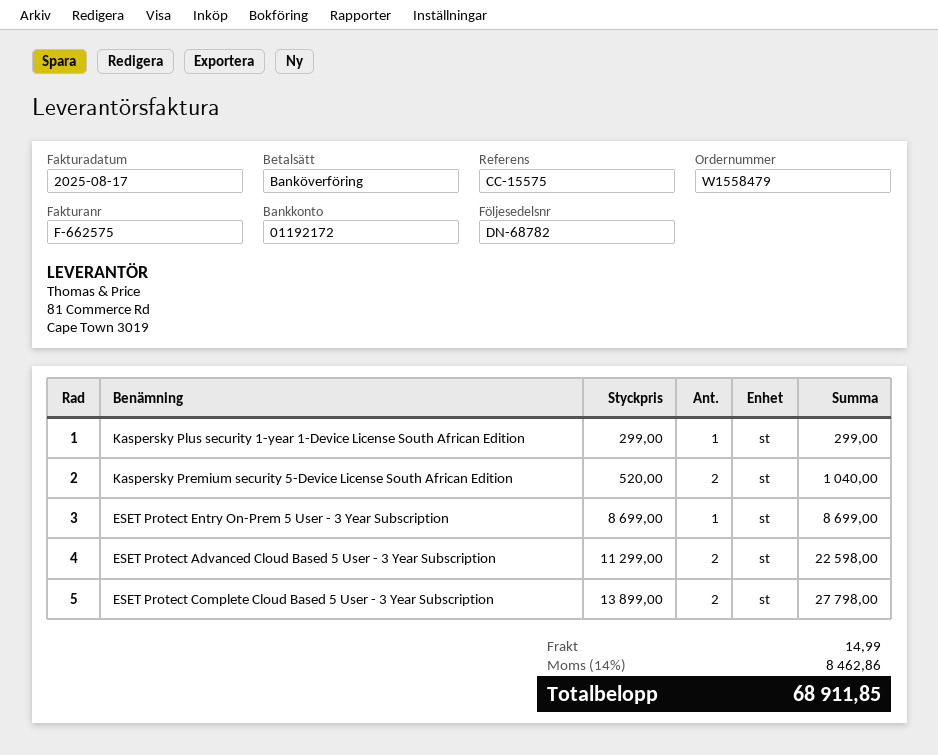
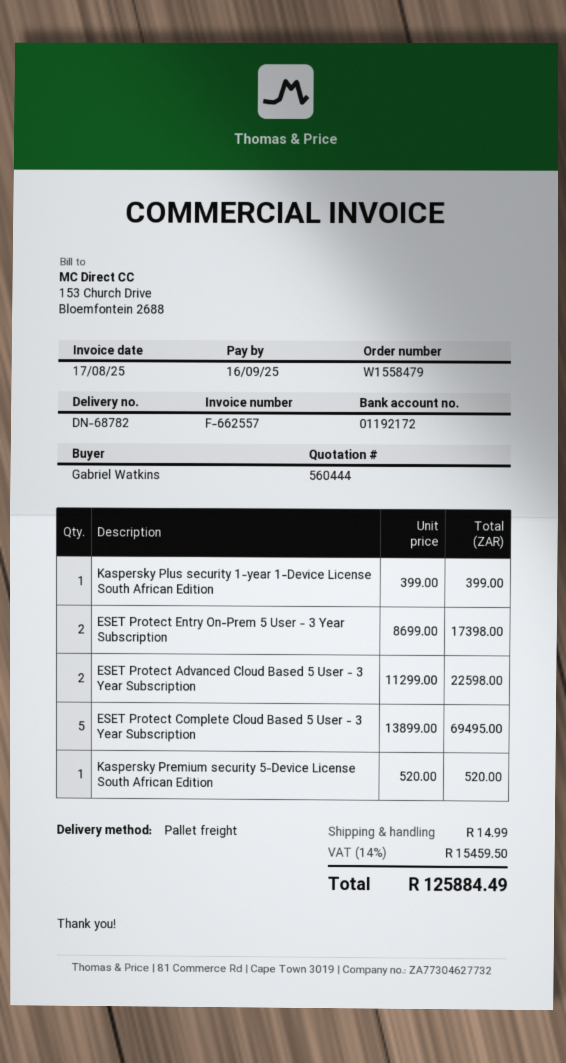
invoice number: F-662575 -> F-662557
Kaspersky Plus security 1-year 1-Device License South African Edition: 1 x 299.00 = 299.00 -> 1 x 399.00 = 399.00
Kaspersky Premium security 5-Device License South African Edition: 2 x 520.00 = 1040.00 -> 1 x 520.00 = 520.00
ESET Protect Entry On-Prem 5 User - 3 Year Subscription: 1 x 8699.00 = 8699.00 -> 2 x 8699.00 = 17398.00
ESET Protect Complete Cloud Based 5 User - 3 Year Subscription: 2 x 13899.00 = 27798.00 -> 5 x 13899.00 = 69495.00
tax: 14% = 8462.86 -> 14% = 15459.50
total: 68911.85 -> 125884.49

